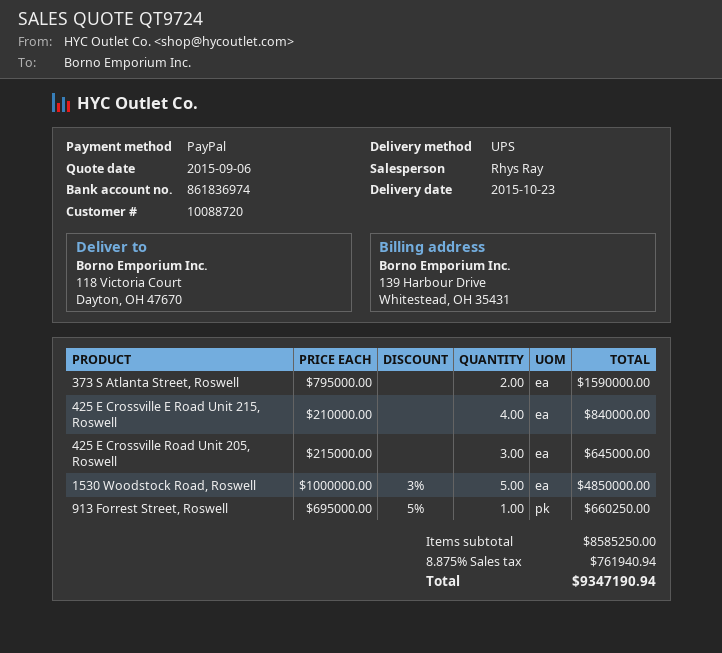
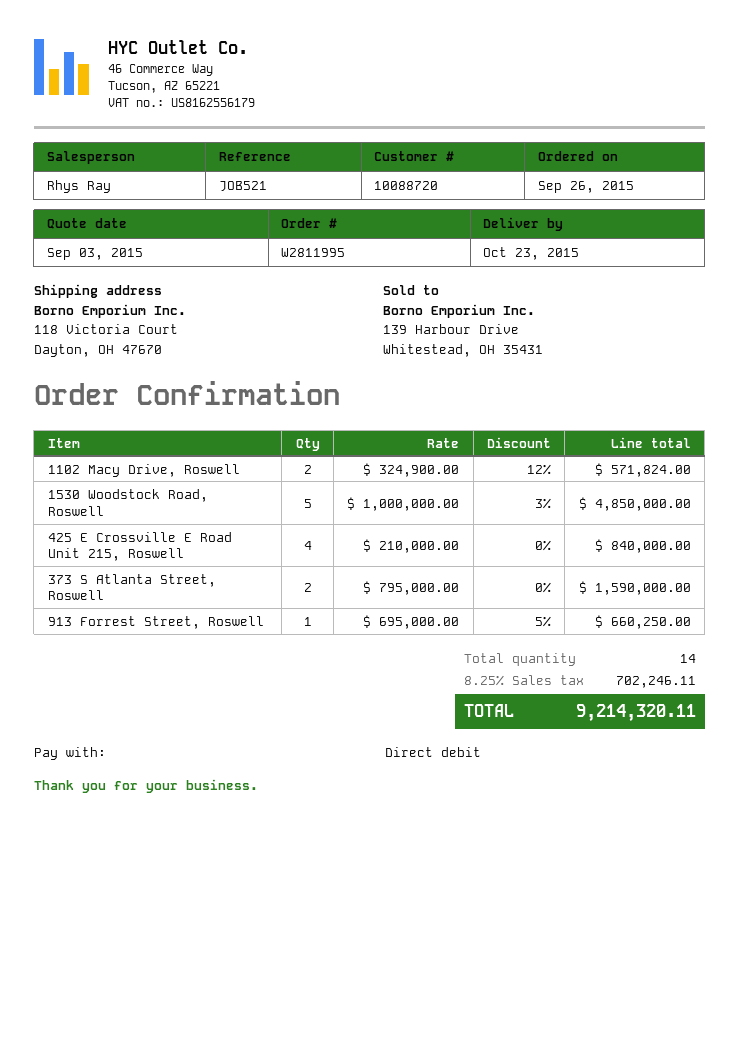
quote date: 2015-09-06 -> 2015-09-03
payment method: PayPal -> direct debit
425 E Crossville Road Unit 205, Roswell: 3 x 215000.00 = 645000.00 -> none
1102 Macy Drive, Roswell: none -> 2 x 324900.00 - 12% = 571824.00
tax: 8.875% = 761940.94 -> 8.25% = 702246.11
total: 9347190.94 -> 9214320.11

